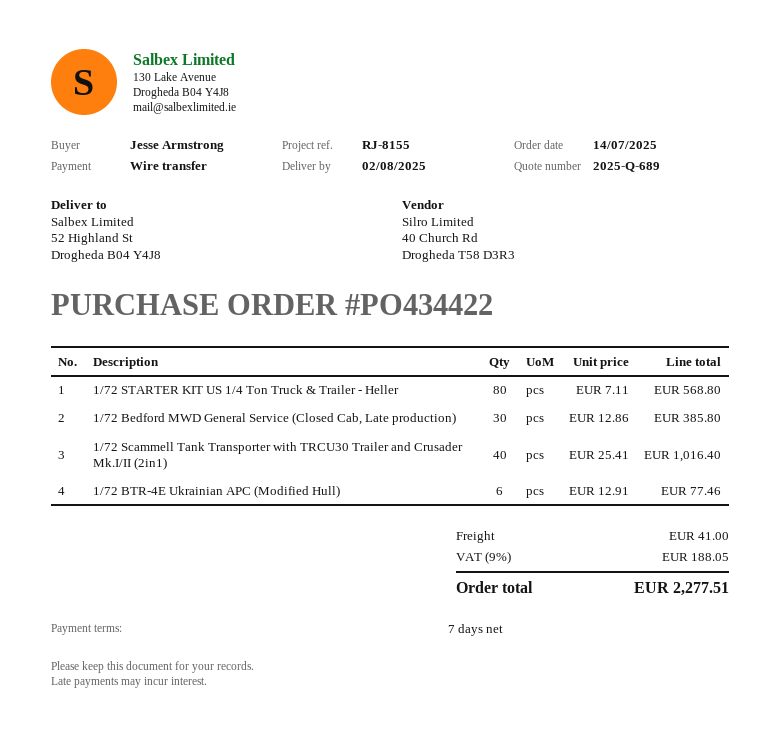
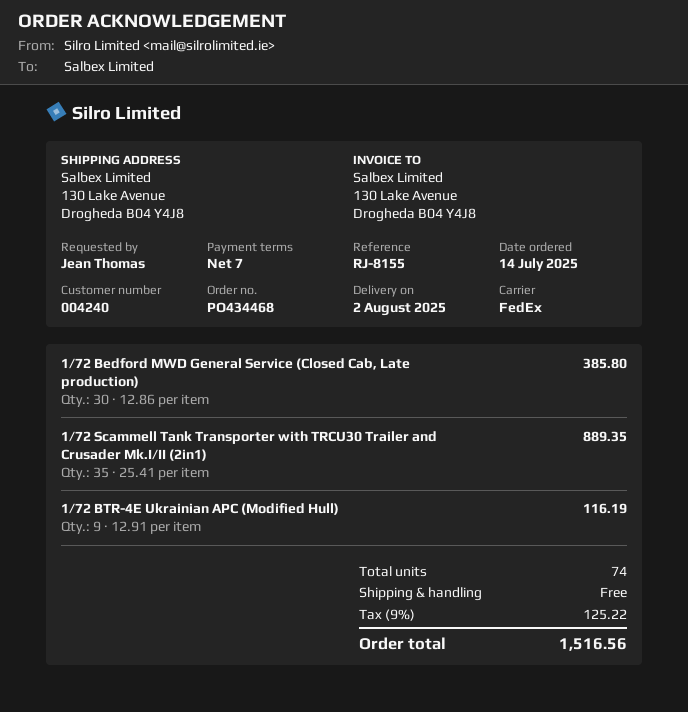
order number: PO434422 -> PO434468
ordered by: Jesse Armstrong -> Jean Thomas
ship to: 52 Highland St, Drogheda B04 Y4J8 -> 130 Lake Avenue, Drogheda B04 Y4J8
1/72 STARTER KIT US 1/4 Ton Truck & Trailer - Heller: 80 x 7.11 = 568.80 -> none
1/72 Scammell Tank Transporter with TRCU30 Trailer and Crusader Mk.I/II (2in1): 40 x 25.41 = 1016.40 -> 35 x 25.41 = 889.35
1/72 BTR-4E Ukrainian APC (Modified Hull): 6 x 12.91 = 77.46 -> 9 x 12.91 = 116.19
shipping: 41.00 -> 0.00
tax: 9% = 188.05 -> 9% = 125.22
total: 2277.51 -> 1516.56

